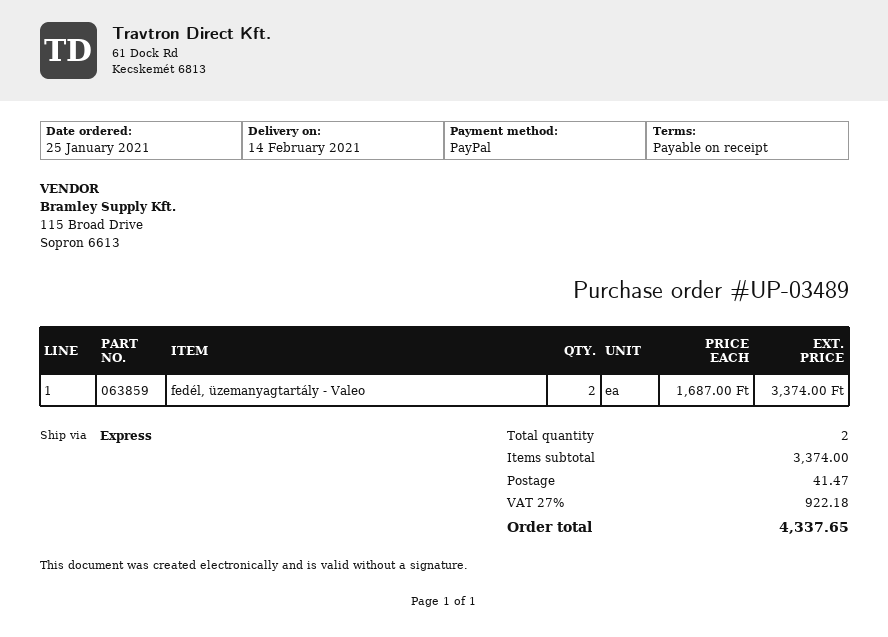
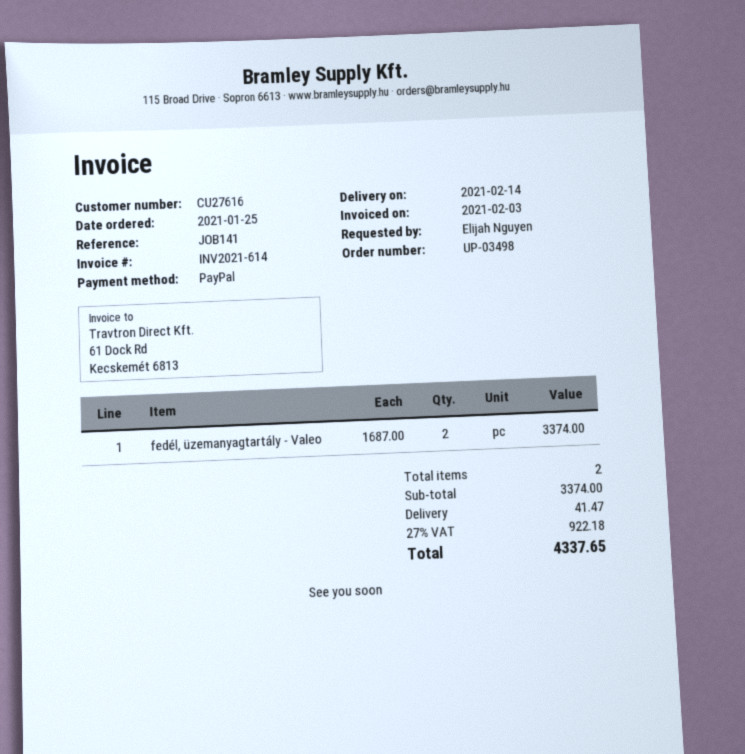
order number: UP-03489 -> UP-03498

